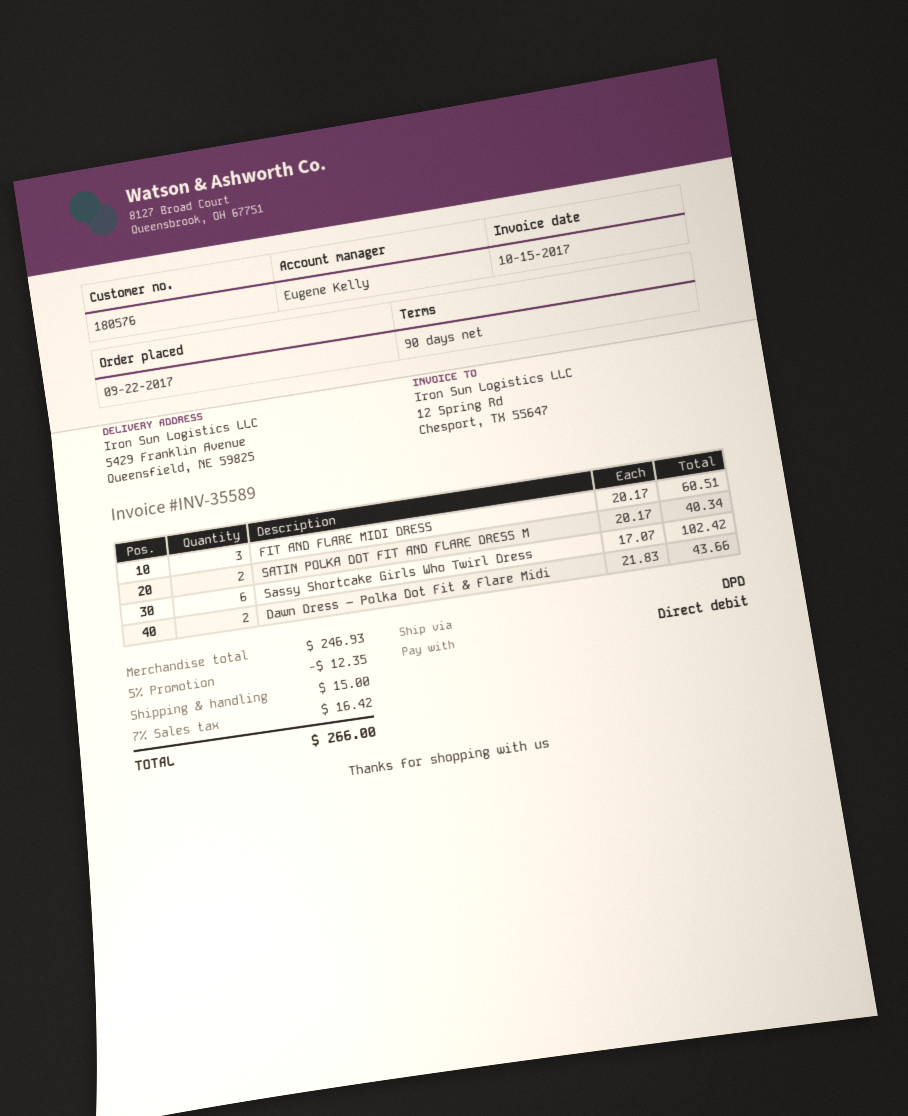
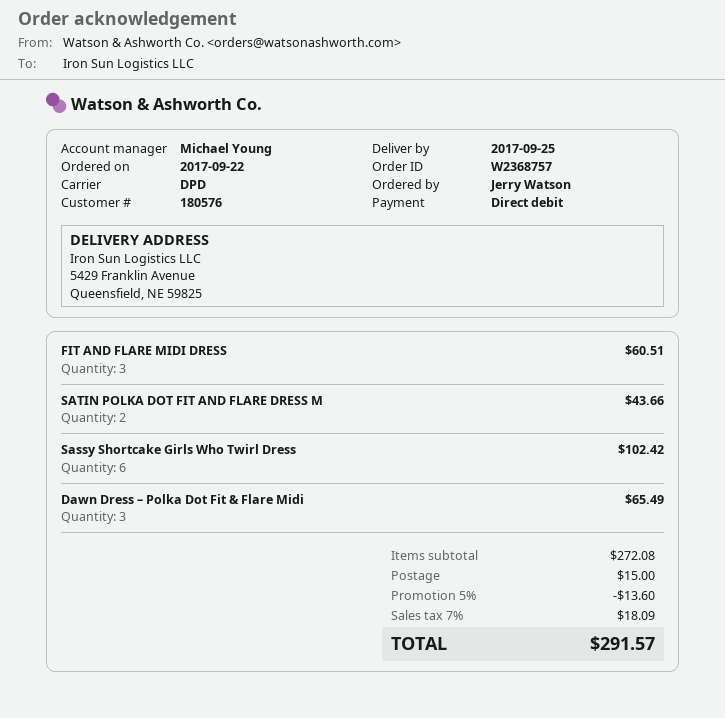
sales rep: Eugene Kelly -> Michael Young
SATIN POLKA DOT FIT AND FLARE DRESS M: 2 for 40.34 -> 2 for 43.66
Dawn Dress – Polka Dot Fit & Flare Midi: 2 for 43.66 -> 3 for 65.49
subtotal: 246.93 -> 272.08
discount: 5% = 12.35 -> 5% = 13.60
tax: 7% = 16.42 -> 7% = 18.09
total: 266.00 -> 291.57

